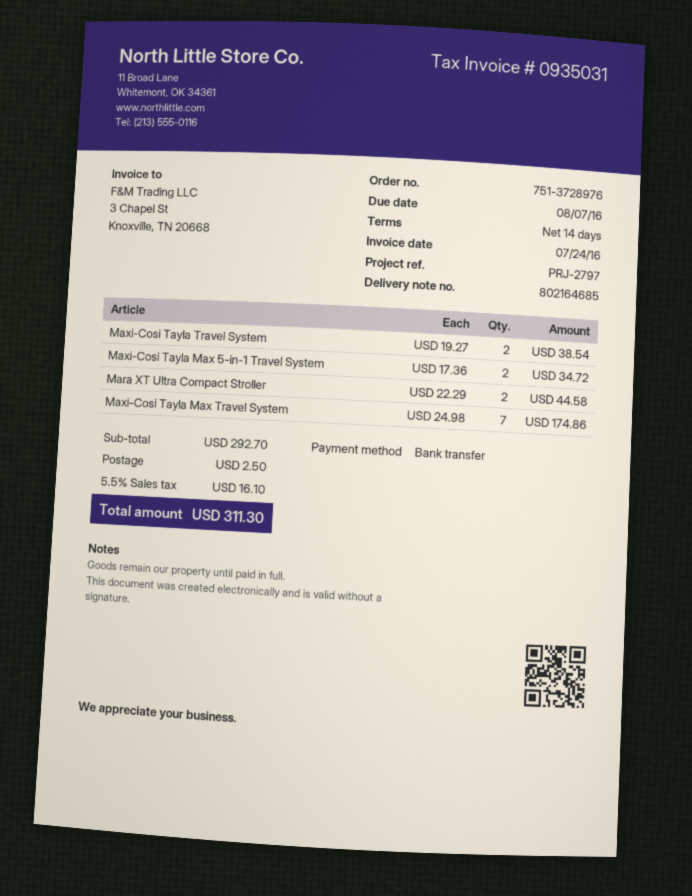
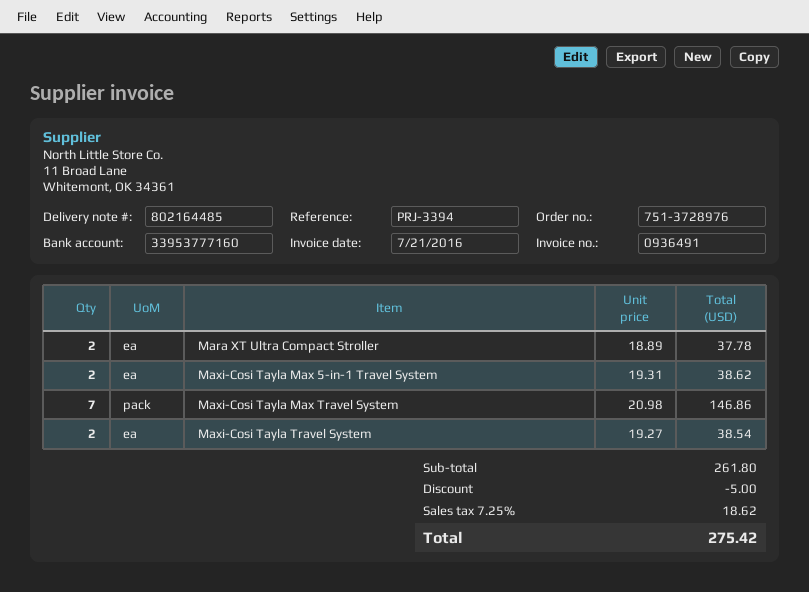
delivery note number: 802164685 -> 802164485
invoice number: 0935031 -> 0936491
invoice date: 2016-07-24 -> 2016-07-21
reference: PRJ-2797 -> PRJ-3394
Maxi-Cosi Tayla Max 5-in-1 Travel System: 2 x 17.36 = 34.72 -> 2 x 19.31 = 38.62
Mara XT Ultra Compact Stroller: 2 x 22.29 = 44.58 -> 2 x 18.89 = 37.78
Maxi-Cosi Tayla Max Travel System: 7 x 24.98 = 174.86 -> 7 x 20.98 = 146.86
subtotal: 292.70 -> 261.80
discount: none -> 5.00
shipping: 2.50 -> none
tax: 5.5% = 16.10 -> 7.25% = 18.62
total: 311.30 -> 275.42

